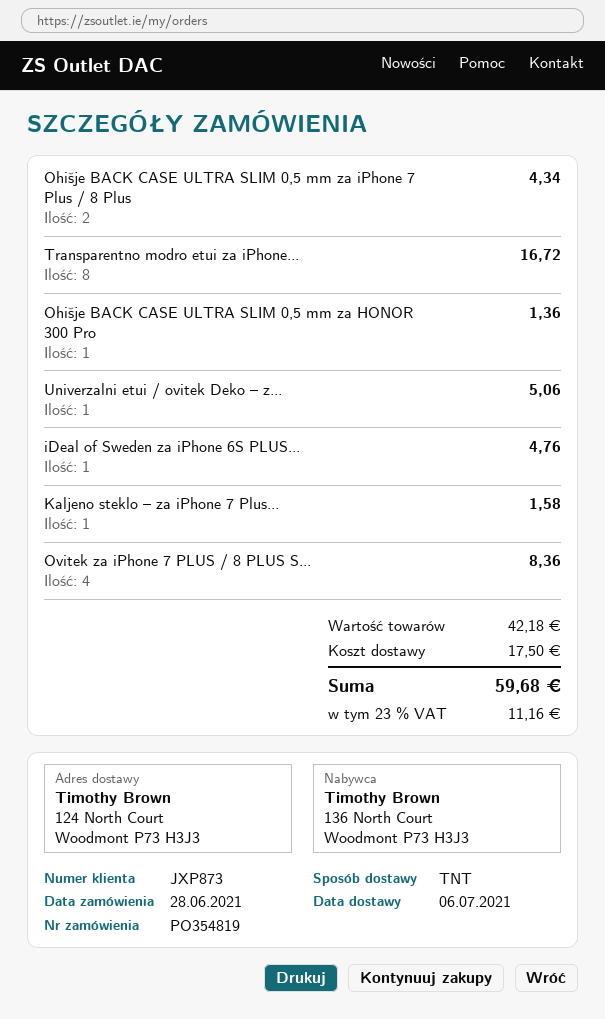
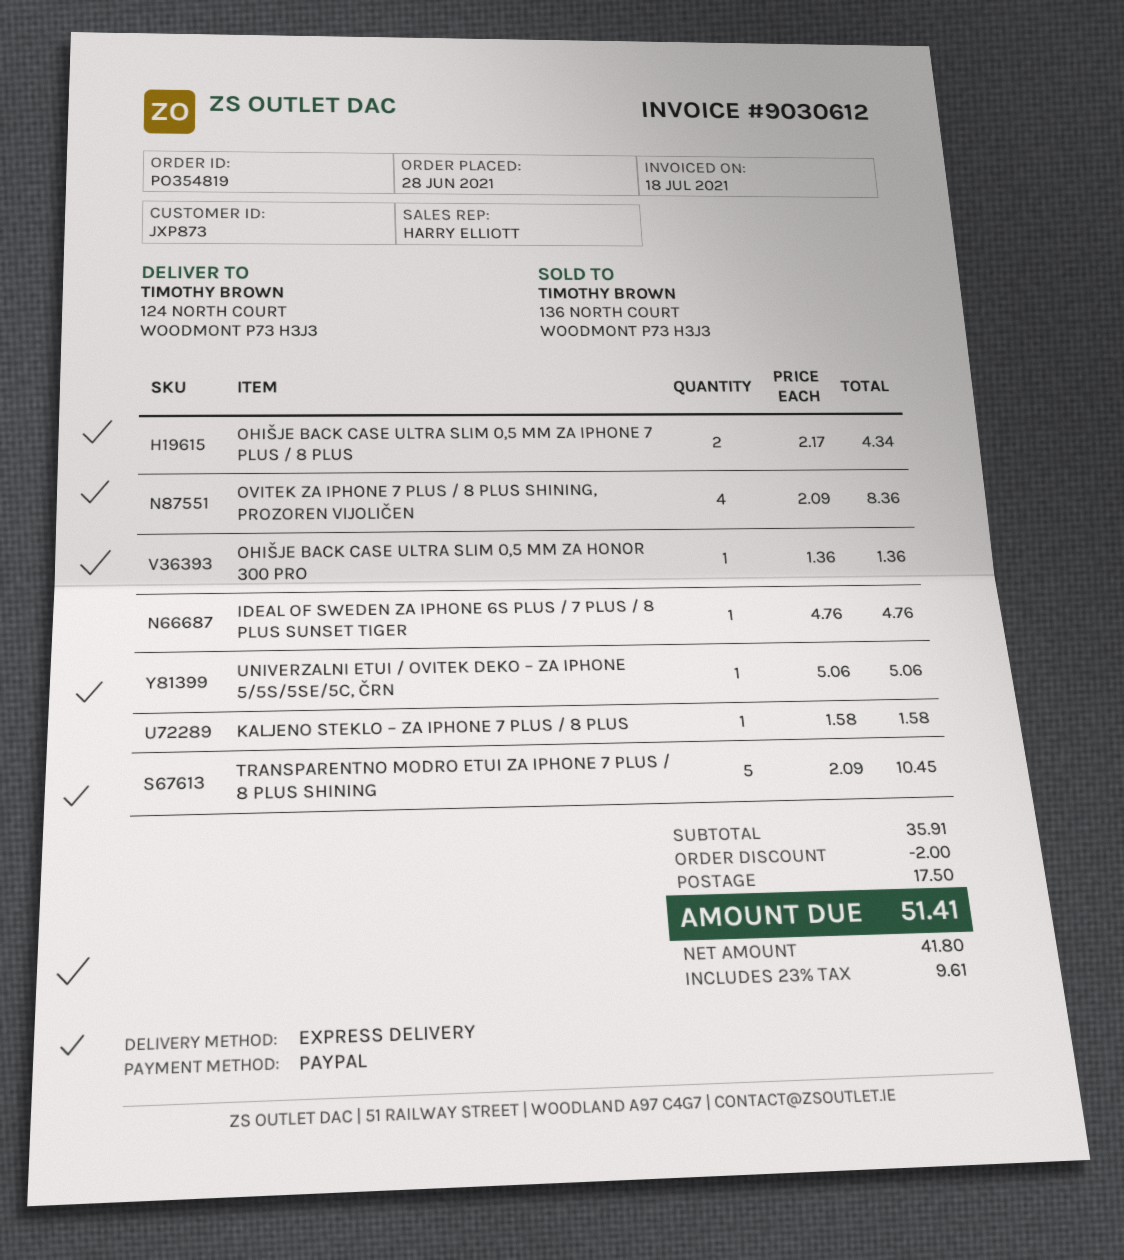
shipping method: TNT -> express
Transparentno modro etui za iPhone...: 8 for 16.72 -> 5 for 10.45
subtotal: 42.18 -> 35.91
discount: none -> 2.00
tax: 23% = 11.16 -> 23% = 9.61
total: 59.68 -> 51.41

